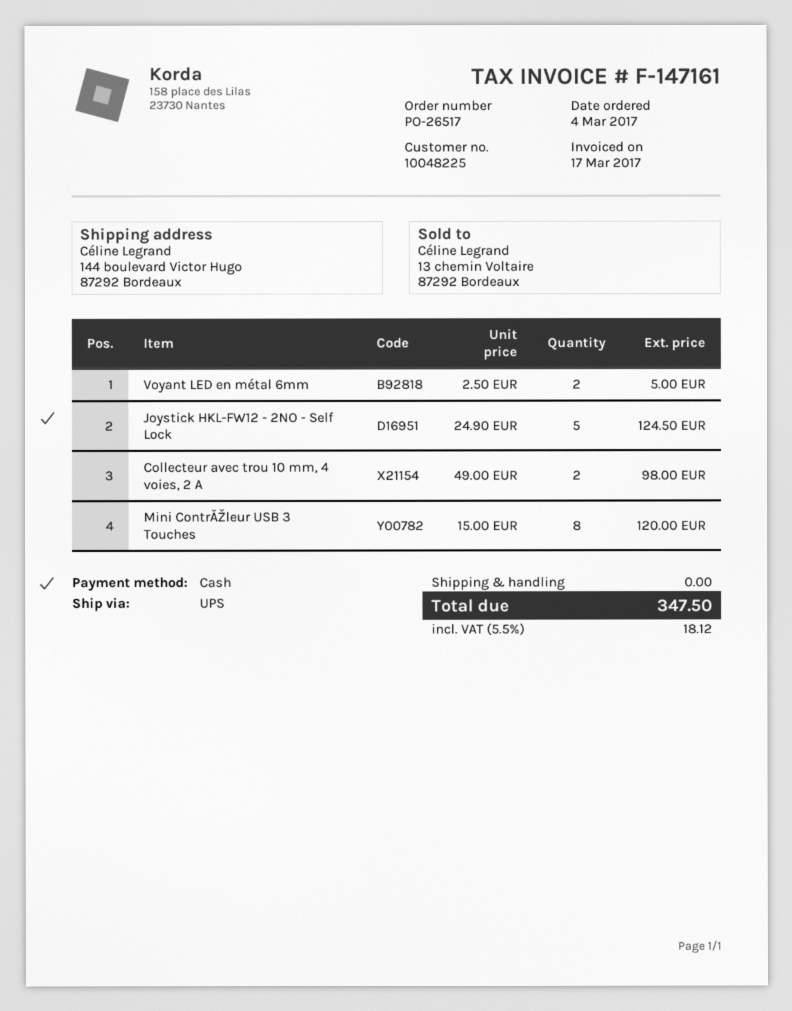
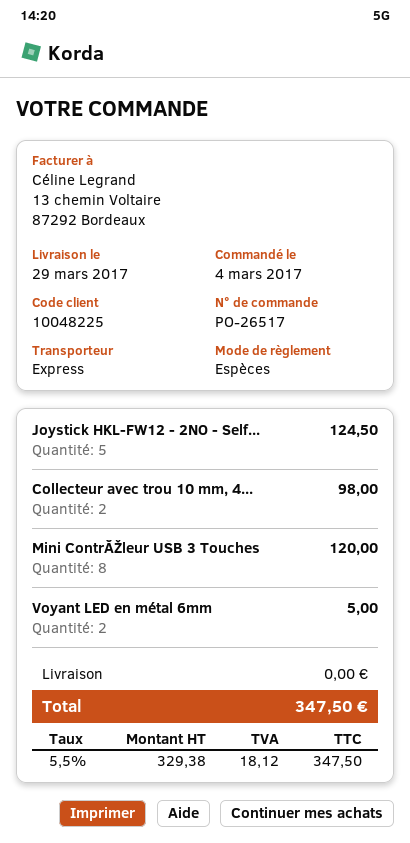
shipping method: UPS -> express

